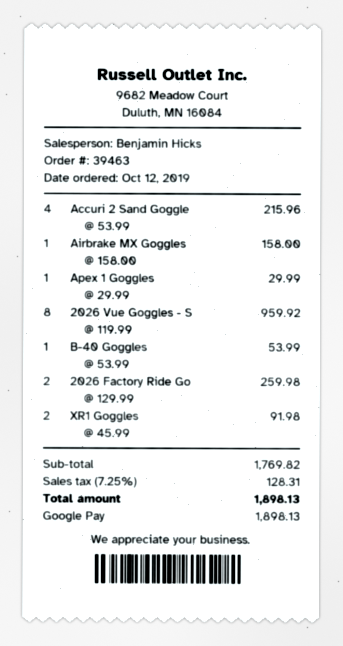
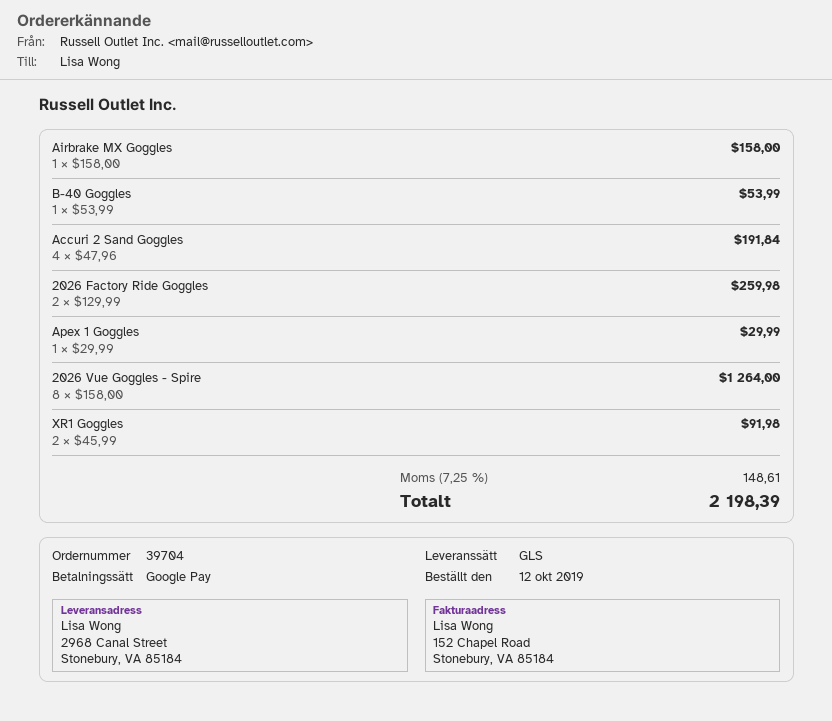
order number: 39463 -> 39704
Accuri 2 Sand Goggle: 4 x 53.99 = 215.96 -> 4 x 47.96 = 191.84
2026 Vue Goggles - S: 8 x 119.99 = 959.92 -> 8 x 158.00 = 1264.00
tax: 7.25% = 128.31 -> 7.25% = 148.61
total: 1898.13 -> 2198.39

